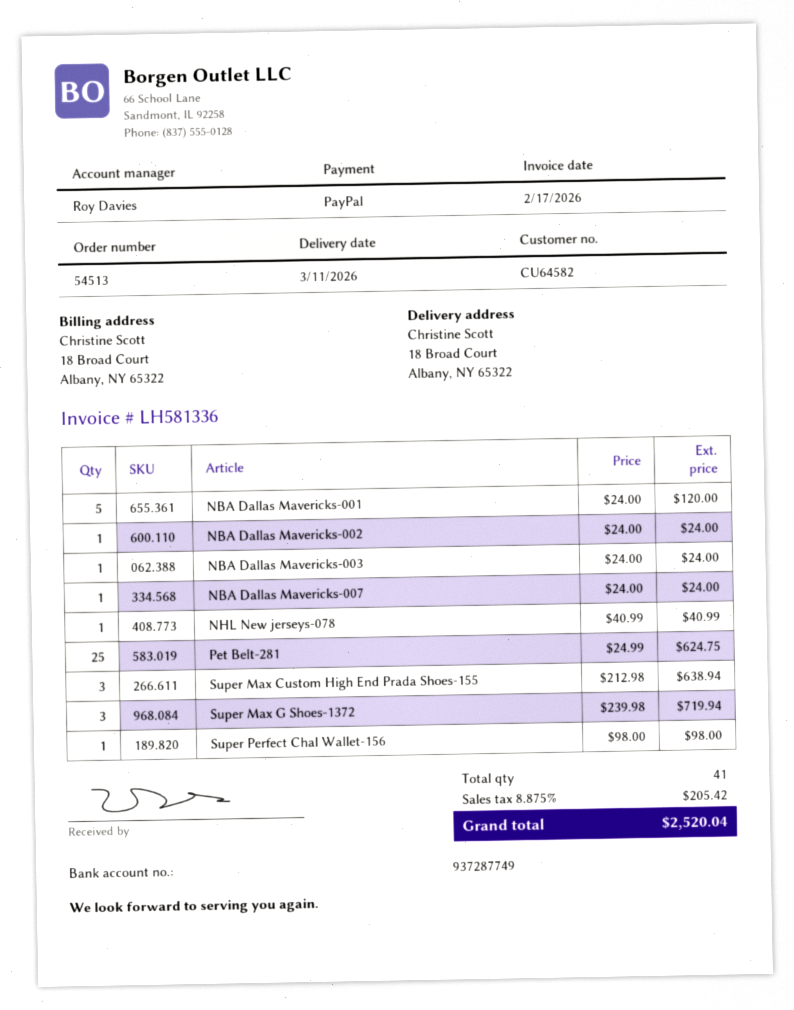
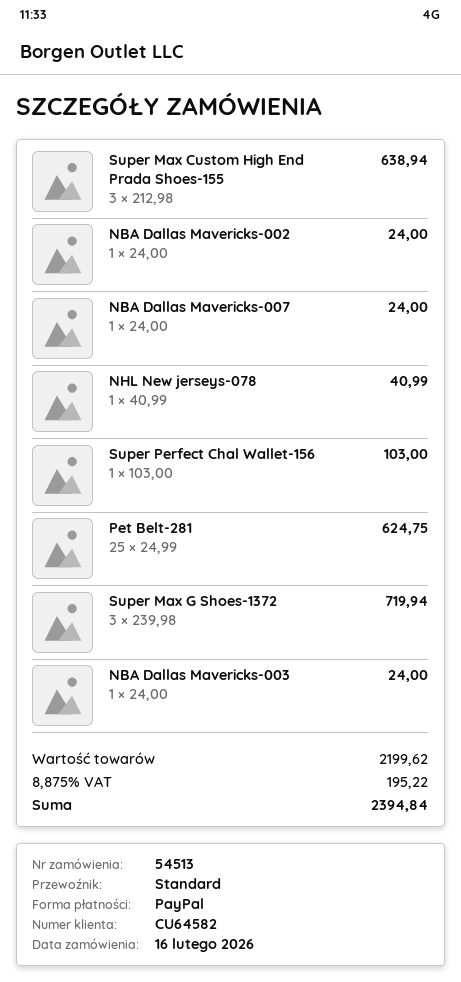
NBA Dallas Mavericks-001: 5 x 24.00 = 120.00 -> none
Super Perfect Chal Wallet-156: 1 x 98.00 = 98.00 -> 1 x 103.00 = 103.00
tax: 8.875% = 205.42 -> 8.875% = 195.22
total: 2520.04 -> 2394.84

